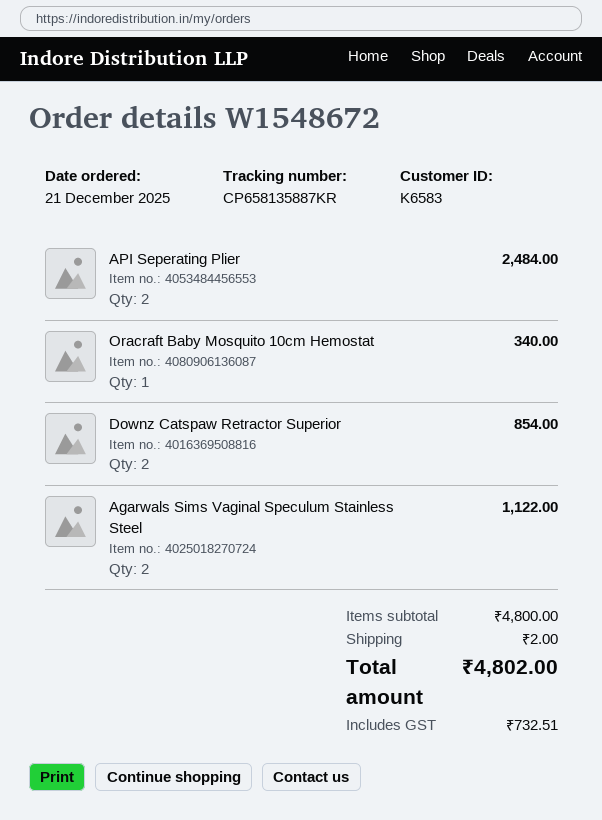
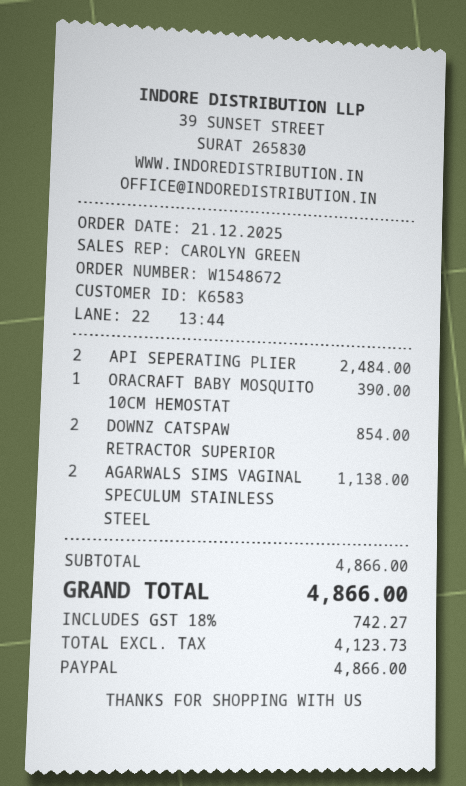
Oracraft Baby Mosquito 10cm Hemostat: 1 for 340.00 -> 1 for 390.00
Agarwals Sims Vaginal Speculum Stainless Steel: 2 for 1122.00 -> 2 for 1138.00
subtotal: 4800.00 -> 4866.00
shipping: 2.00 -> none
tax: 732.51 -> 742.27
total: 4802.00 -> 4866.00

